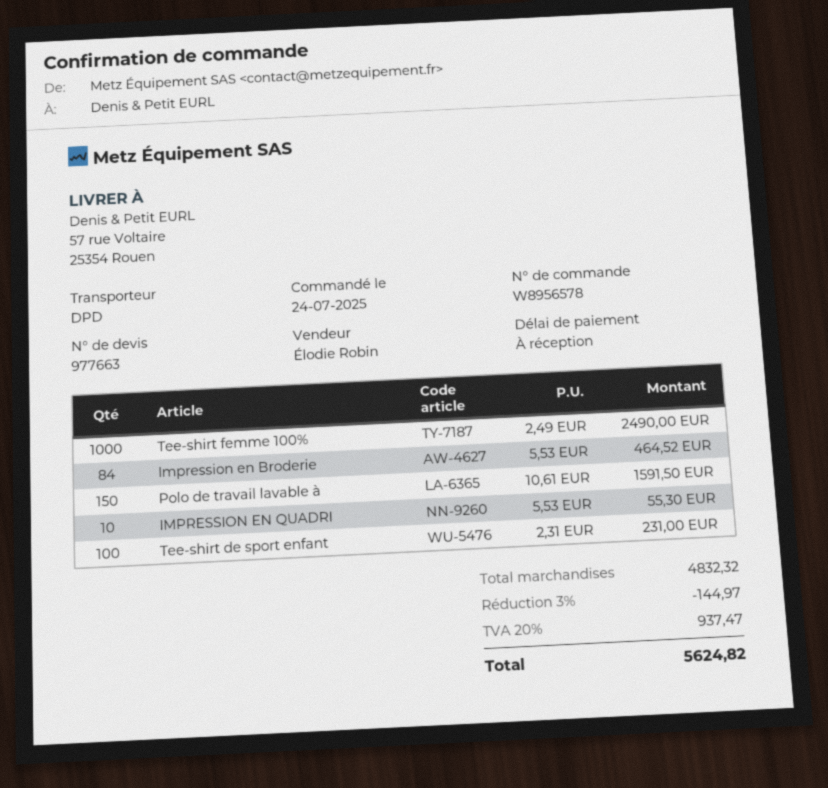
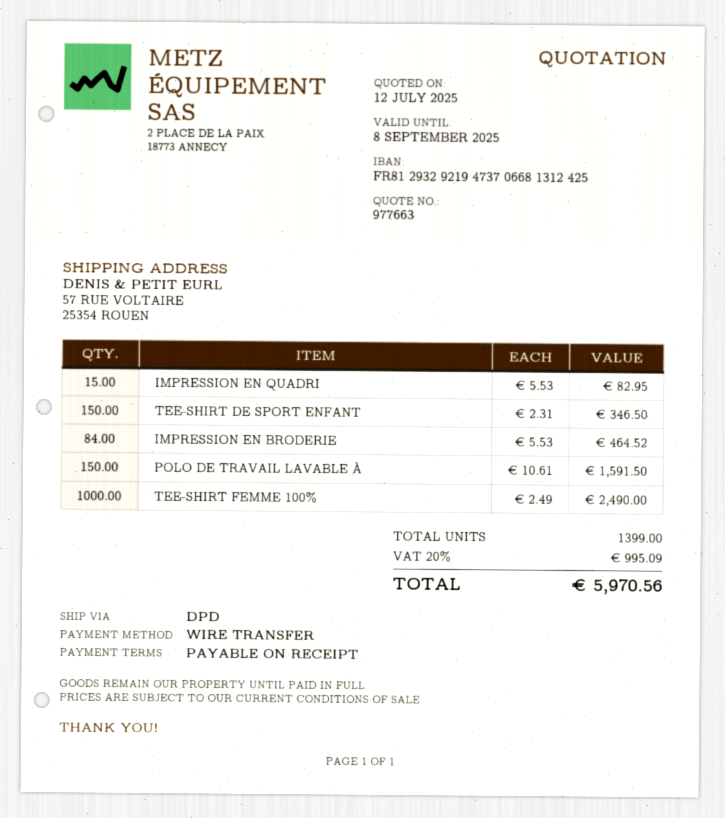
IMPRESSION EN QUADRI: 10 x 5.53 = 55.30 -> 15 x 5.53 = 82.95
Tee-shirt de sport enfant: 100 x 2.31 = 231.00 -> 150 x 2.31 = 346.50
discount: 3% = 144.97 -> none
tax: 20% = 937.47 -> 20% = 995.09
total: 5624.82 -> 5970.56

